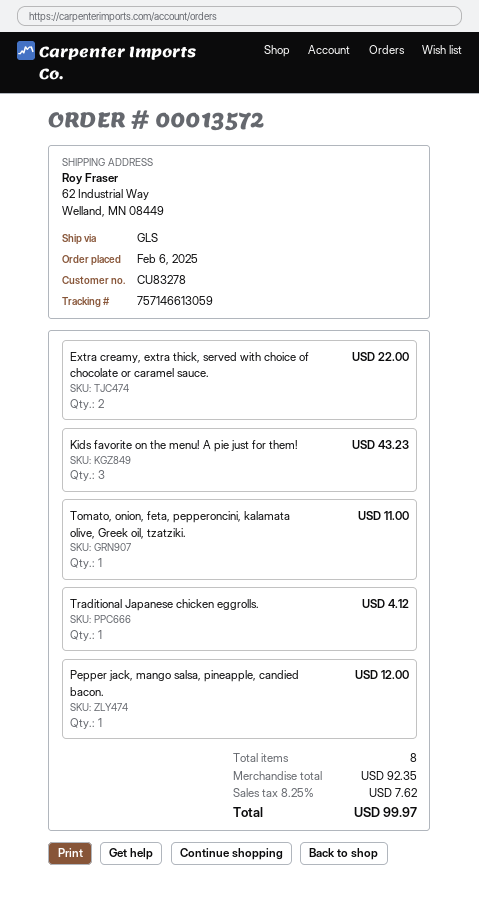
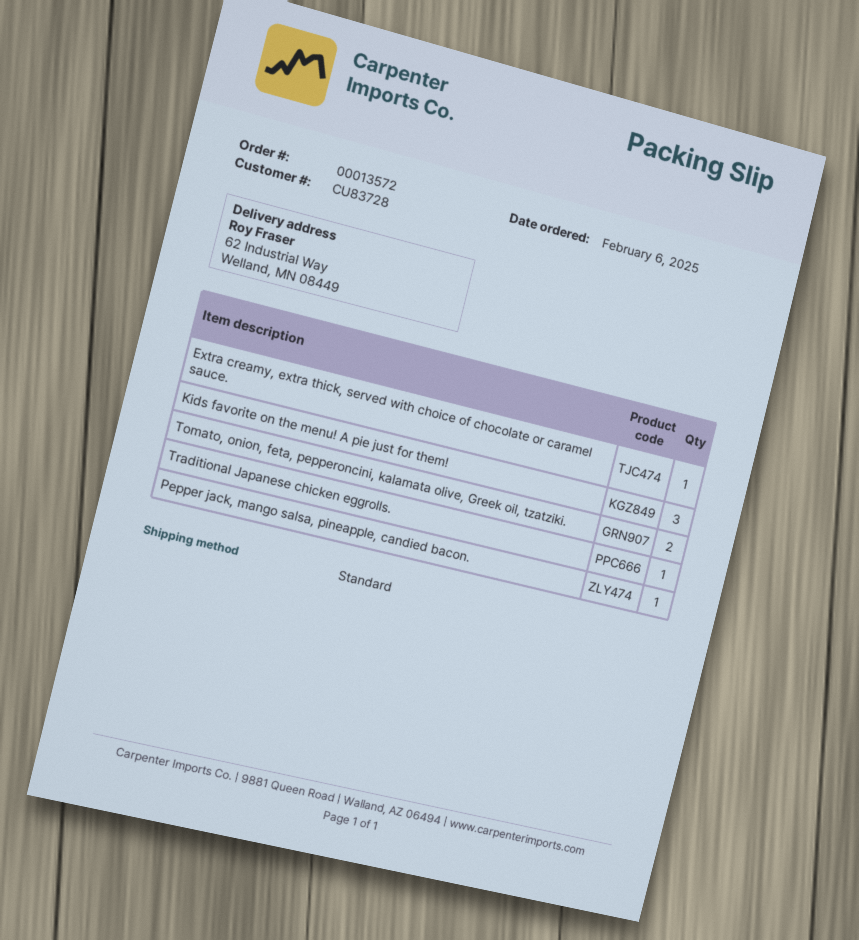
customer number: CU83278 -> CU83728
shipping method: GLS -> standard
Extra creamy, extra thick, served with choice of chocolate or caramel sauce.: 2 -> 1
Tomato, onion, feta, pepperoncini, kalamata olive, Greek oil, tzatziki.: 1 -> 2

